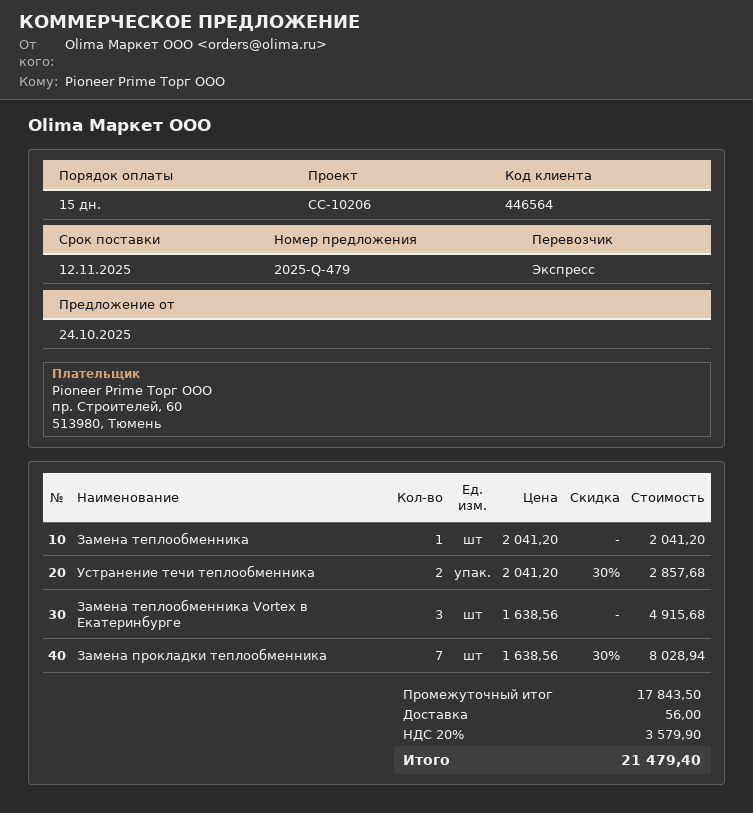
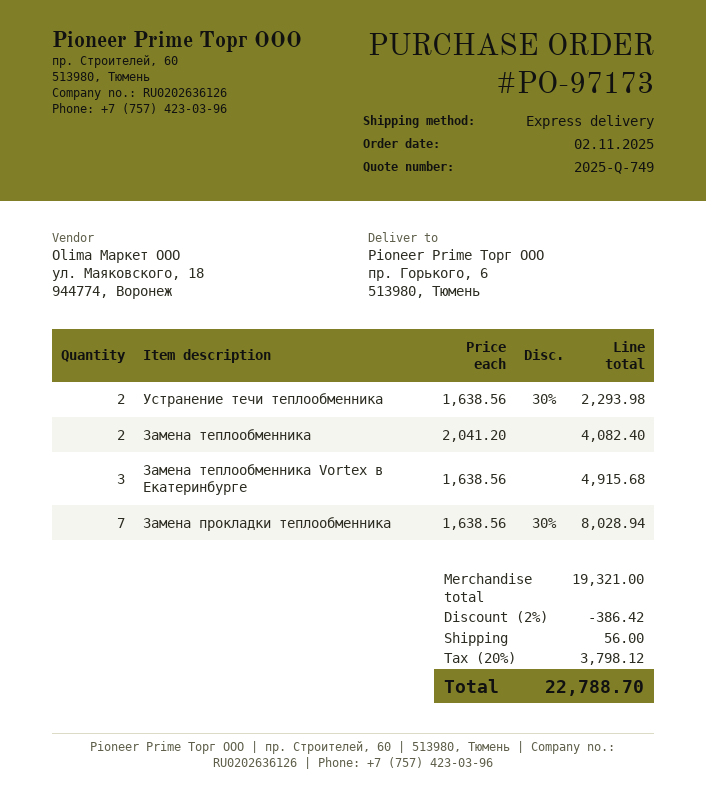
quote number: 2025-Q-479 -> 2025-Q-749
Замена теплообменника: 1 x 2041.20 = 2041.20 -> 2 x 2041.20 = 4082.40
Устранение течи теплообменника: 2 x 2041.20 - 30% = 2857.68 -> 2 x 1638.56 - 30% = 2293.98
subtotal: 17843.50 -> 19321.00
discount: none -> 2% = 386.42
tax: 20% = 3579.90 -> 20% = 3798.12
total: 21479.40 -> 22788.70

